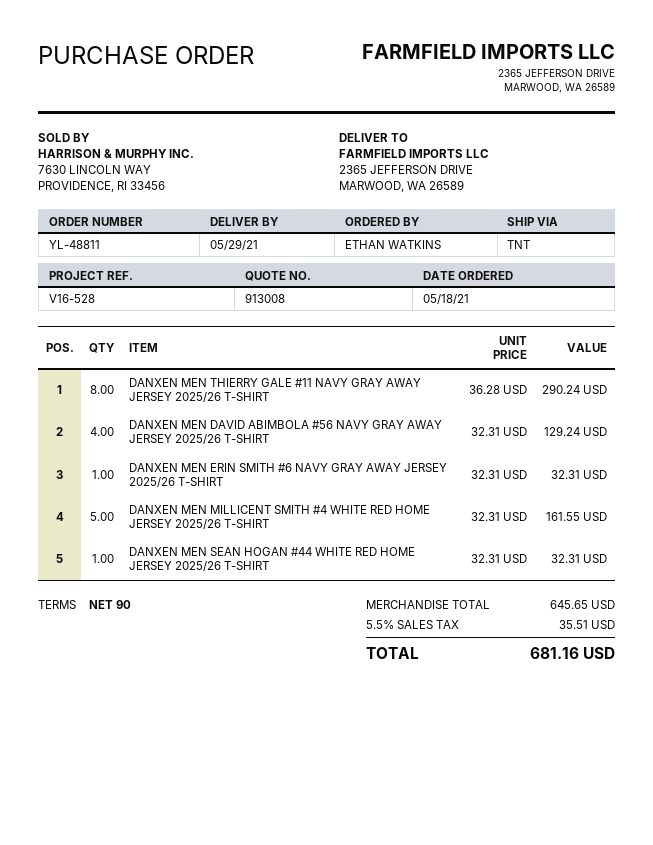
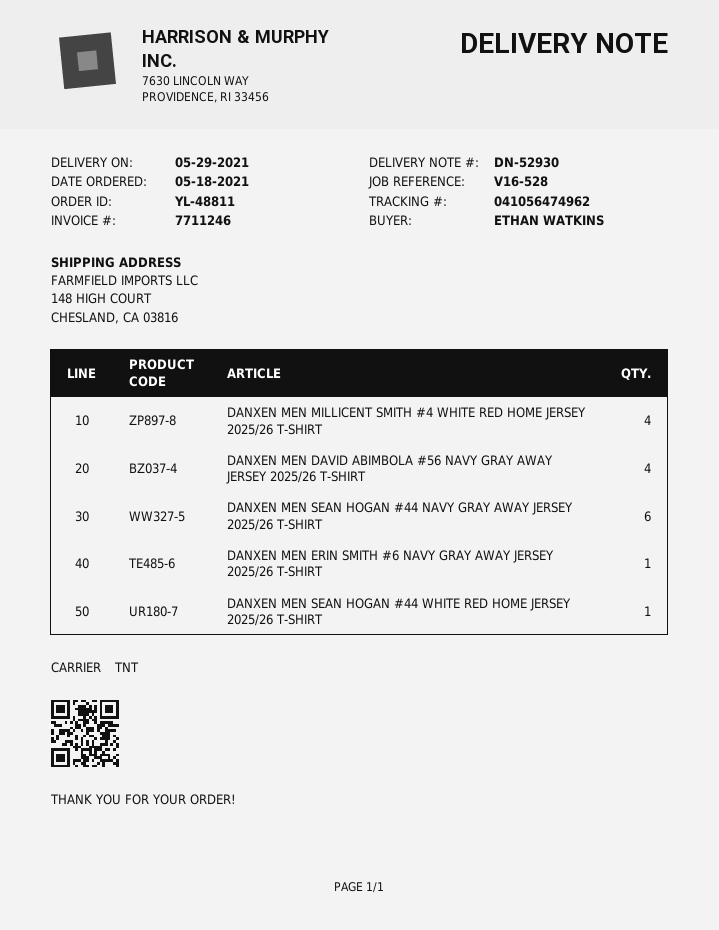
ship to: 2365 JEFFERSON DRIVE, MARWOOD, WA 26589 -> 148 HIGH COURT, CHESLAND, CA 03816
DANXEN MEN THIERRY GALE #11 NAVY GRAY AWAY JERSEY 2025/26 T-SHIRT: 8 -> none
DANXEN MEN MILLICENT SMITH #4 WHITE RED HOME JERSEY 2025/26 T-SHIRT: 5 -> 4
DANXEN MEN SEAN HOGAN #44 NAVY GRAY AWAY JERSEY 2025/26 T-SHIRT: none -> 6

